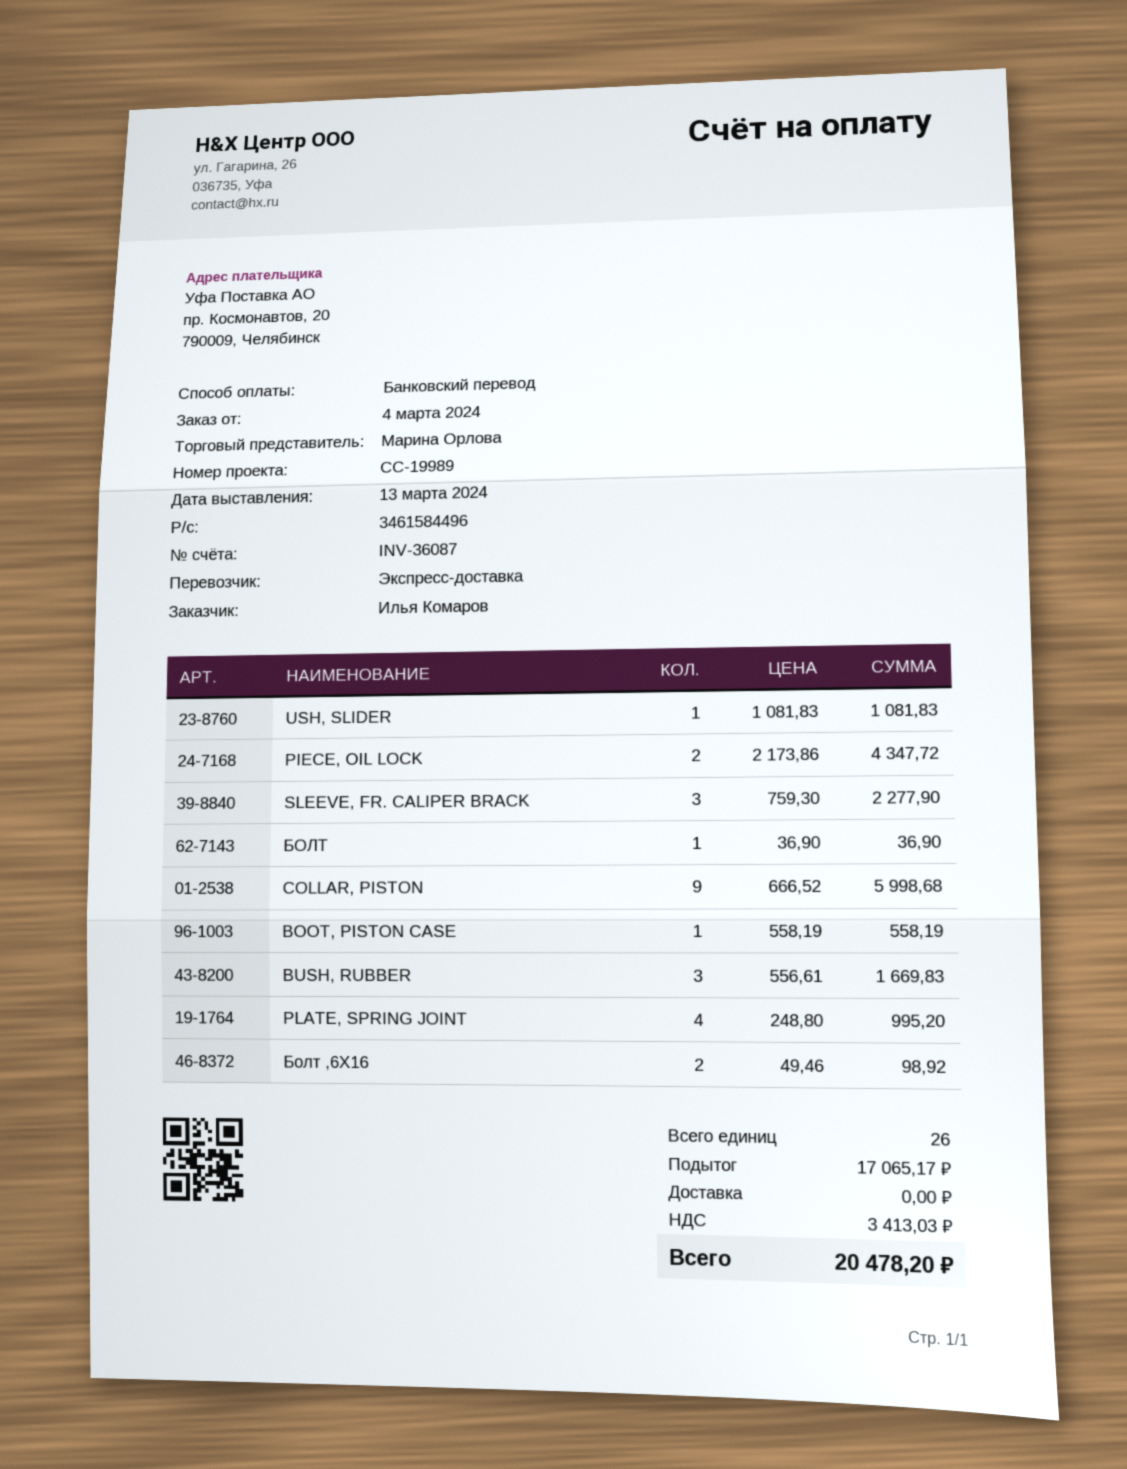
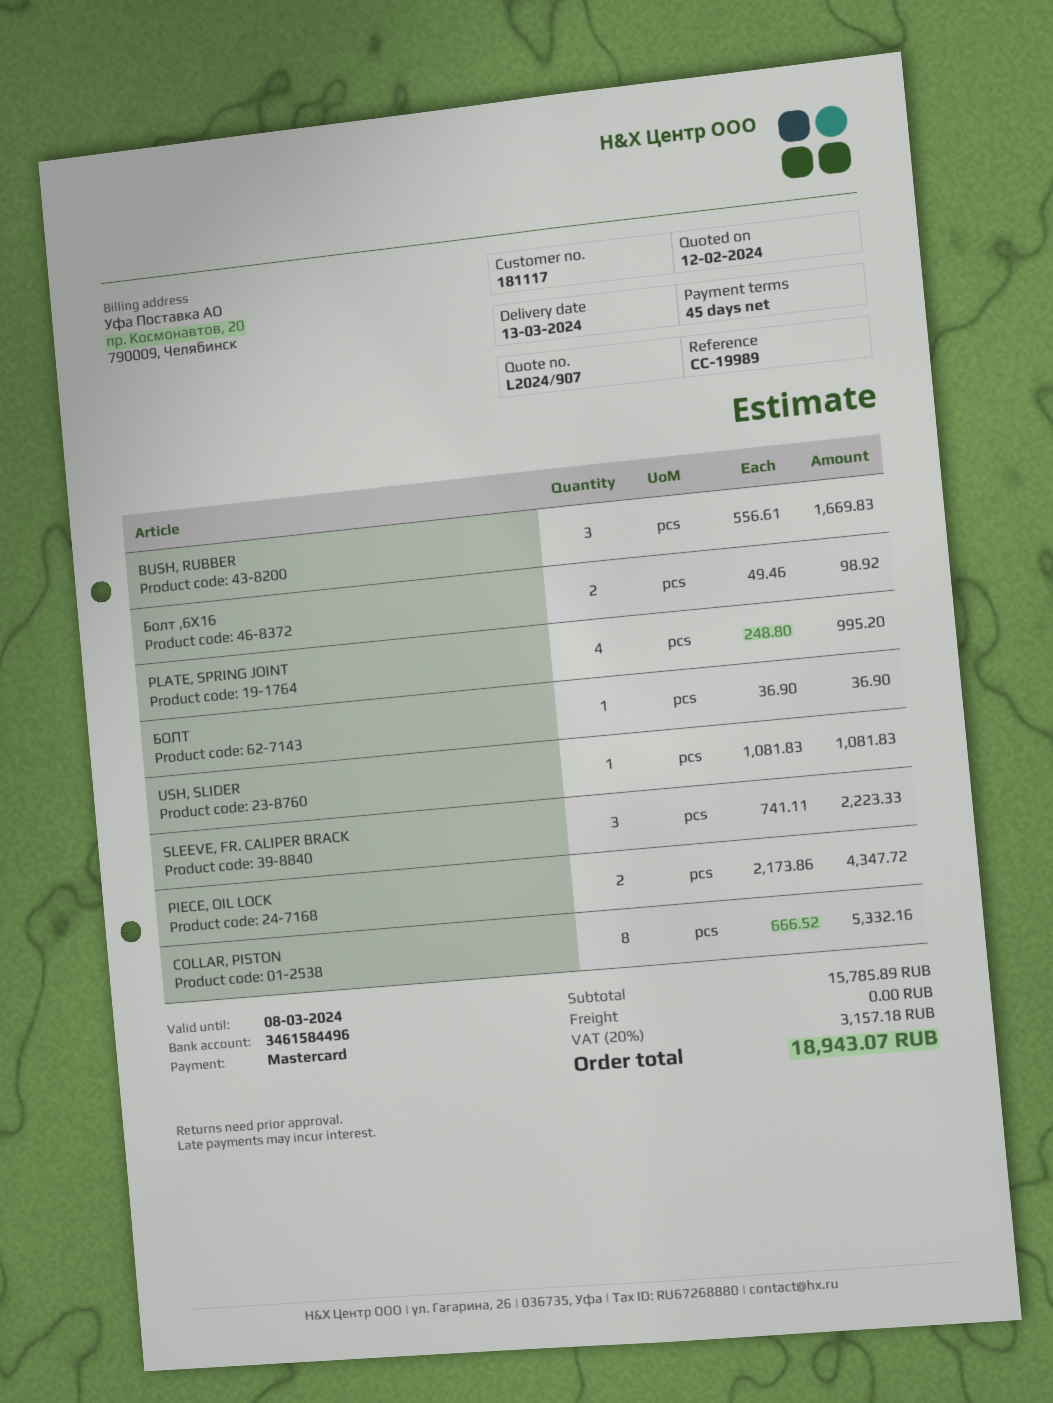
payment method: bank transfer -> Mastercard
SLEEVE, FR. CALIPER BRACK: 3 x 759.30 = 2277.90 -> 3 x 741.11 = 2223.33
COLLAR, PISTON: 9 x 666.52 = 5998.68 -> 8 x 666.52 = 5332.16
BOOT, PISTON CASE: 1 x 558.19 = 558.19 -> none
subtotal: 17065.17 -> 15785.89
tax: 3413.03 -> 3157.18
total: 20478.20 -> 18943.07

